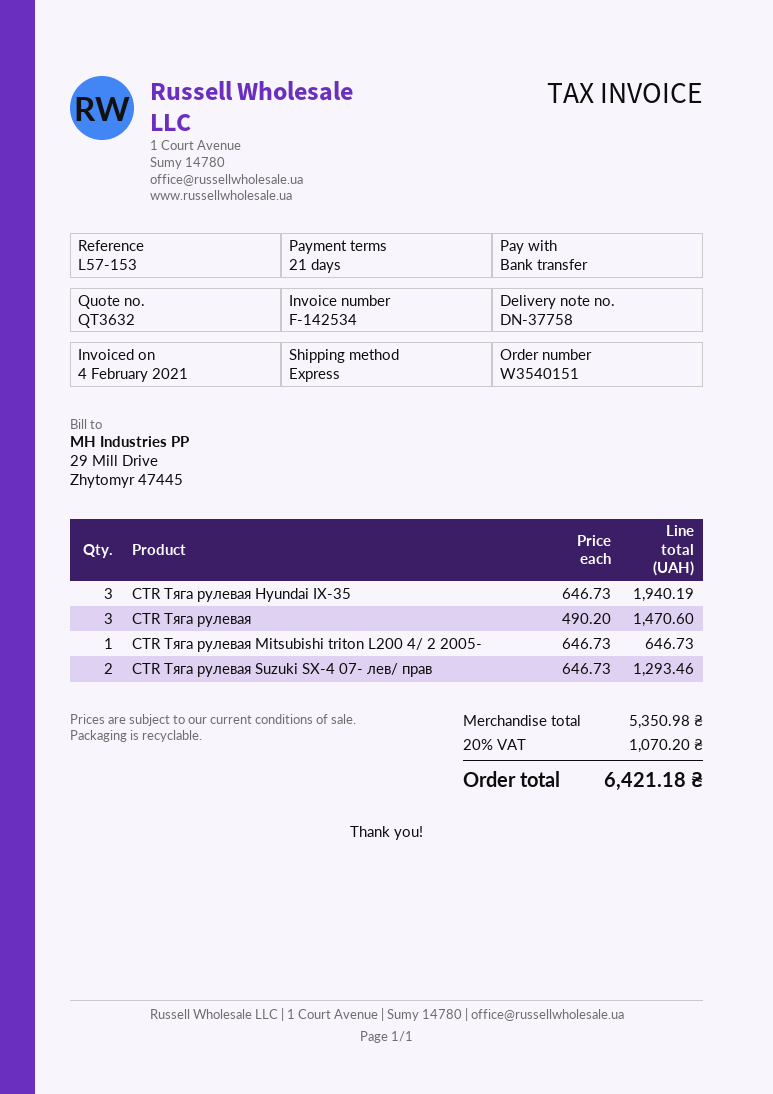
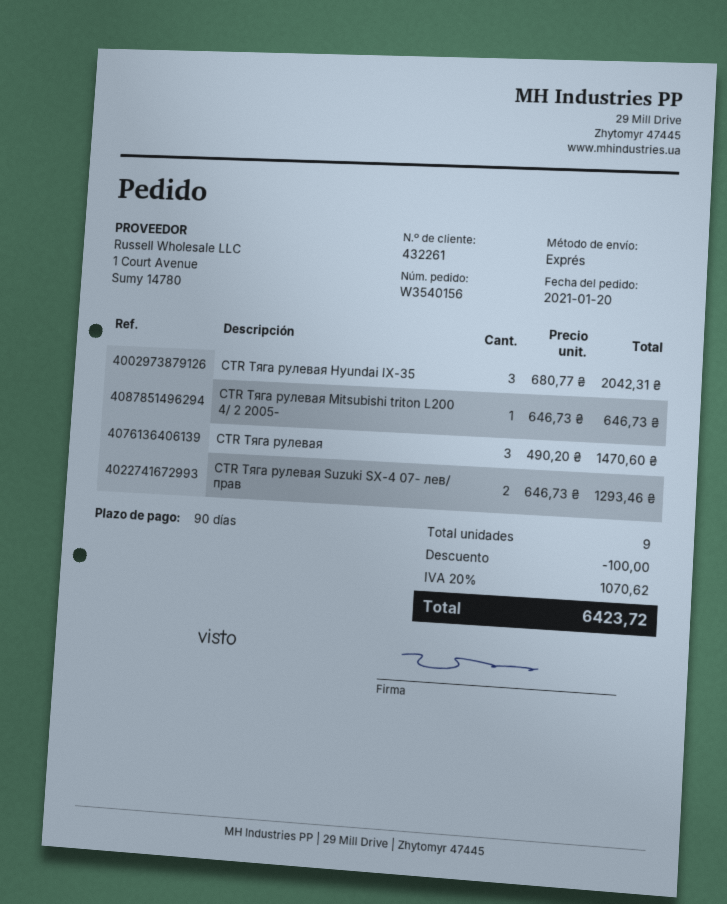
order number: W3540151 -> W3540156
payment terms: 21 days -> 90 days
CTR Тяга рулевая Hyundai IX-35: 3 x 646.73 = 1940.19 -> 3 x 680.77 = 2042.31
discount: none -> 100.00
tax: 20% = 1070.20 -> 20% = 1070.62
total: 6421.18 -> 6423.72

